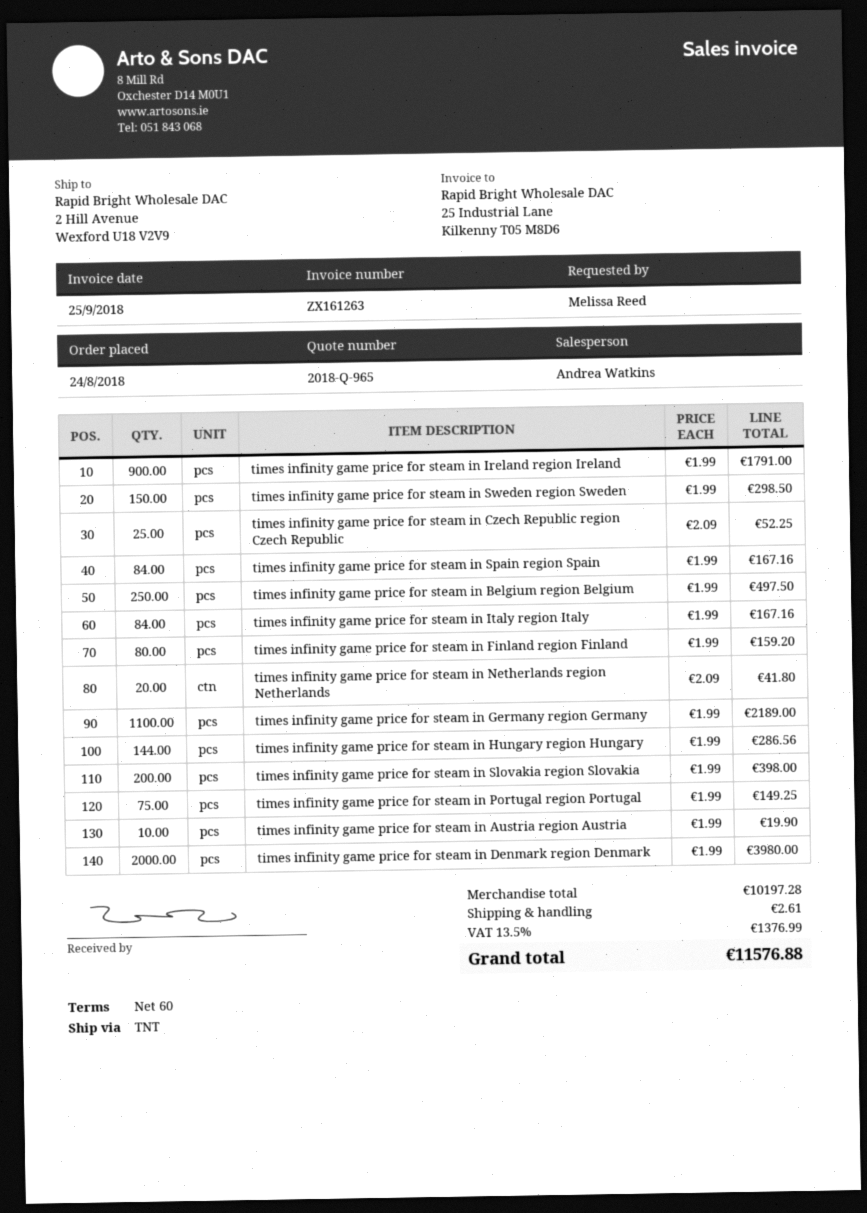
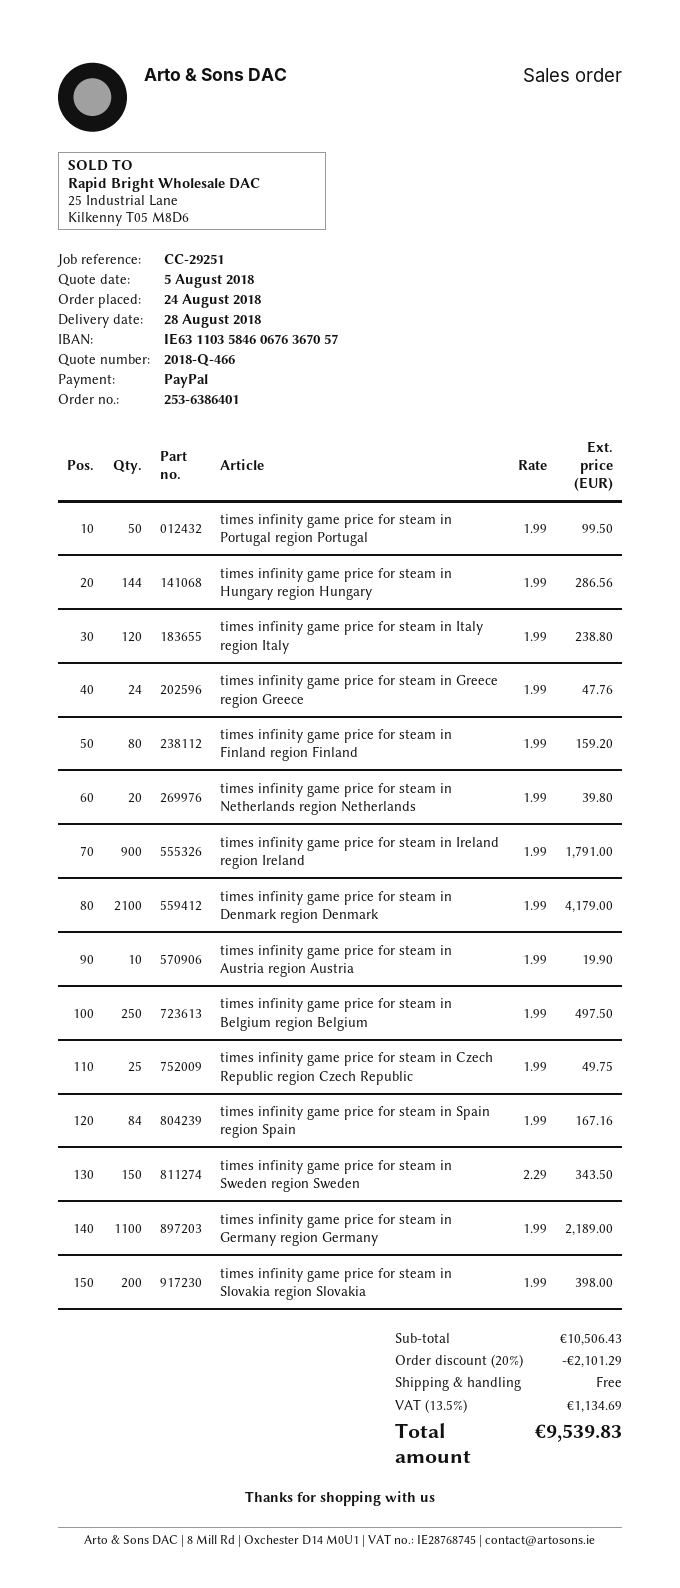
quote number: 2018-Q-965 -> 2018-Q-466
times infinity game price for steam in Sweden region Sweden: 150 x 1.99 = 298.50 -> 150 x 2.29 = 343.50
times infinity game price for steam in Czech Republic region Czech Republic: 25 x 2.09 = 52.25 -> 25 x 1.99 = 49.75
times infinity game price for steam in Italy region Italy: 84 x 1.99 = 167.16 -> 120 x 1.99 = 238.80
times infinity game price for steam in Netherlands region Netherlands: 20 x 2.09 = 41.80 -> 20 x 1.99 = 39.80
times infinity game price for steam in Portugal region Portugal: 75 x 1.99 = 149.25 -> 50 x 1.99 = 99.50
times infinity game price for steam in Denmark region Denmark: 2000 x 1.99 = 3980.00 -> 2100 x 1.99 = 4179.00
times infinity game price for steam in Greece region Greece: none -> 24 x 1.99 = 47.76
subtotal: 10197.28 -> 10506.43
discount: none -> 20% = 2101.29
shipping: 2.61 -> 0.00
tax: 13.5% = 1376.99 -> 13.5% = 1134.69
total: 11576.88 -> 9539.83

